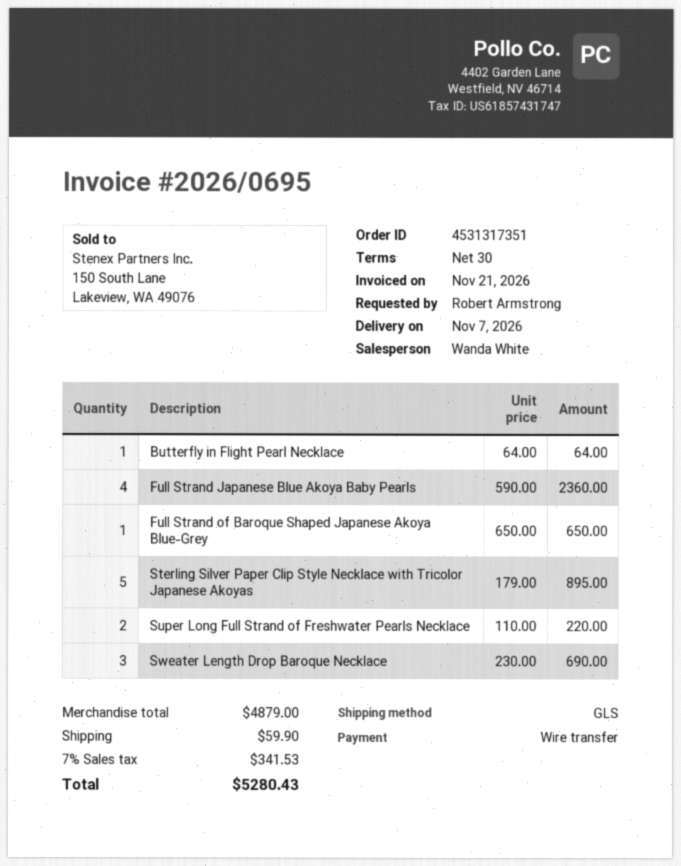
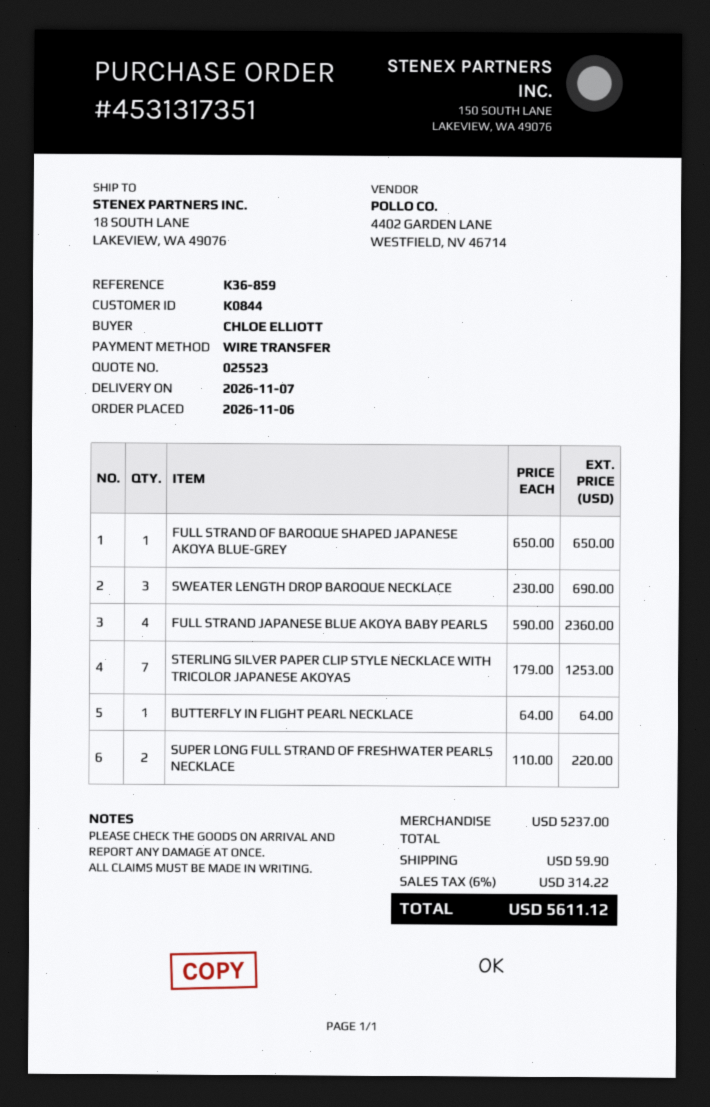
ordered by: Robert Armstrong -> CHLOE ELLIOTT
Sterling Silver Paper Clip Style Necklace with Tricolor Japanese Akoyas: 5 x 179.00 = 895.00 -> 7 x 179.00 = 1253.00
subtotal: 4879.00 -> 5237.00
tax: 7% = 341.53 -> 6% = 314.22
total: 5280.43 -> 5611.12

